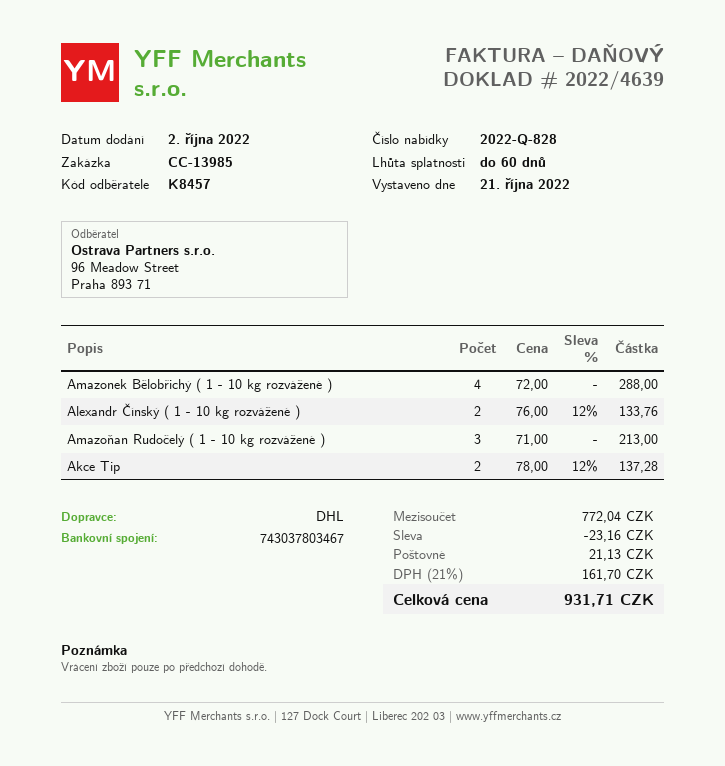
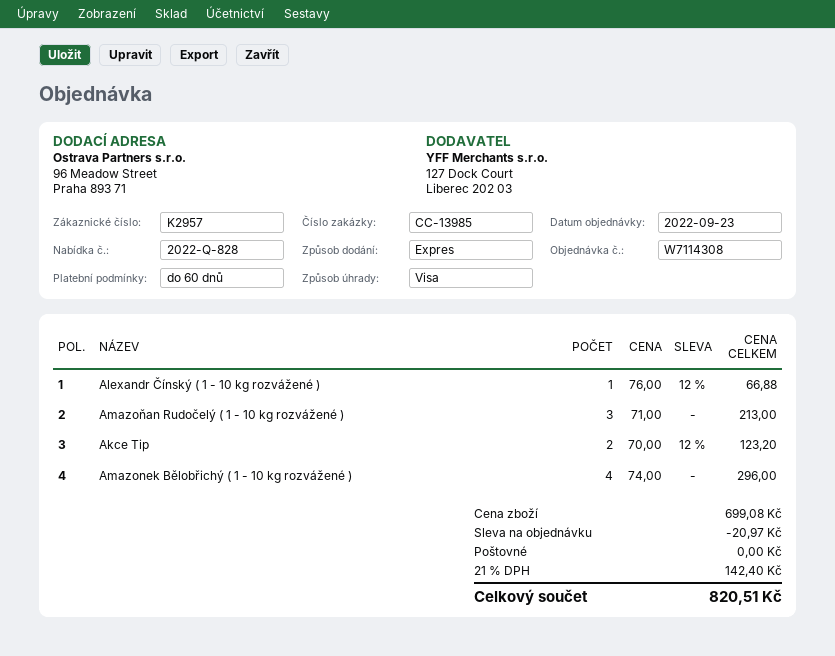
customer number: K8457 -> K2957
shipping method: DHL -> express
Amazonek Bělobřichý ( 1 - 10 kg rozvážené ): 4 x 72.00 = 288.00 -> 4 x 74.00 = 296.00
Alexandr Čínský ( 1 - 10 kg rozvážené ): 2 x 76.00 - 12% = 133.76 -> 1 x 76.00 - 12% = 66.88
Akce Tip: 2 x 78.00 - 12% = 137.28 -> 2 x 70.00 - 12% = 123.20
subtotal: 772.04 -> 699.08
discount: 23.16 -> 20.97
shipping: 21.13 -> 0.00
tax: 21% = 161.70 -> 21% = 142.40
total: 931.71 -> 820.51

